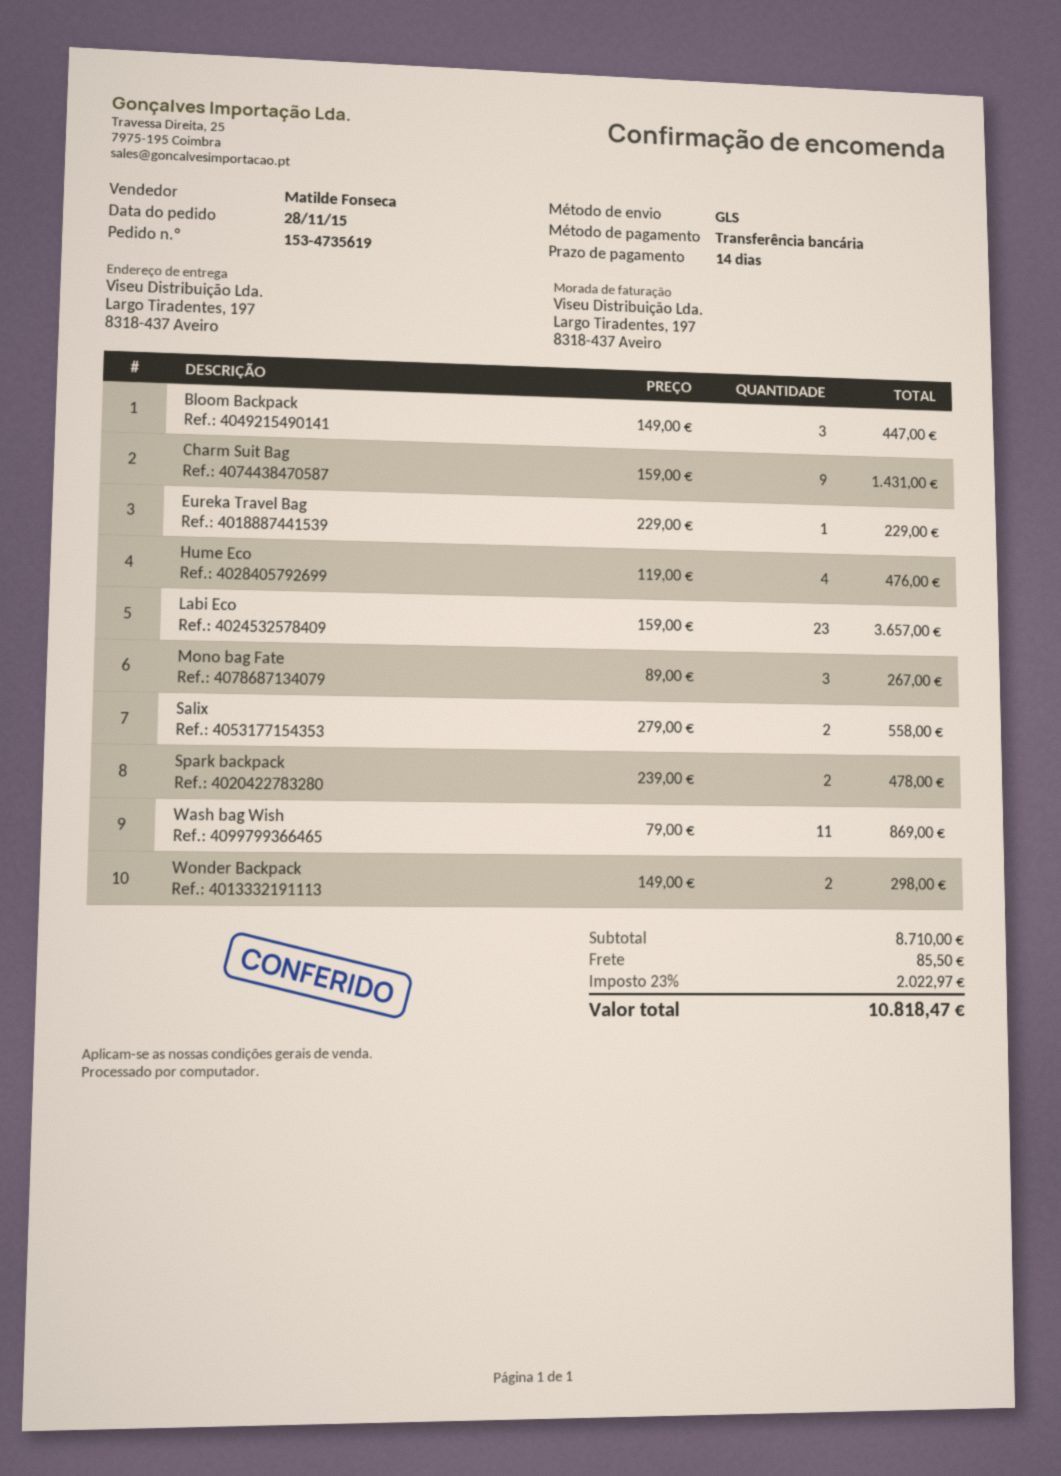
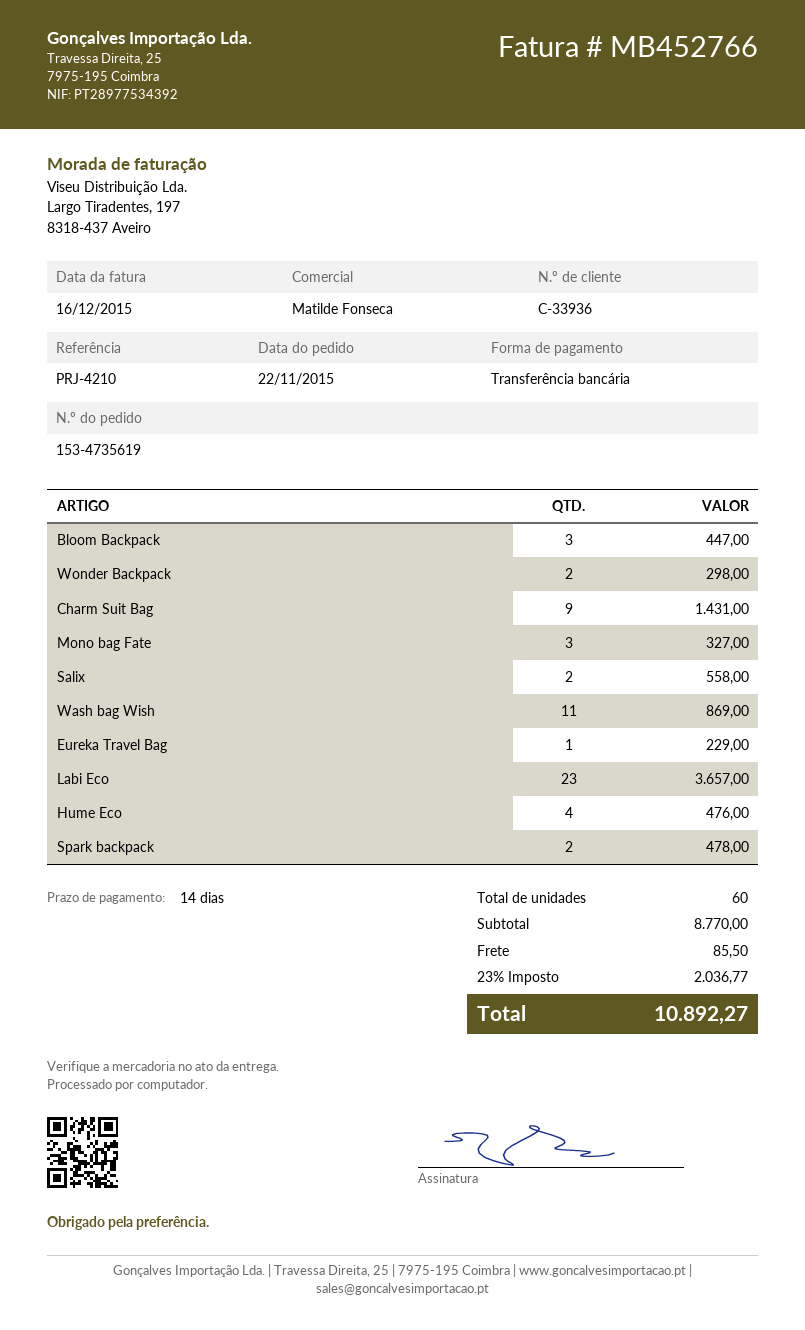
order date: 2015-11-28 -> 2015-11-22
Mono bag Fate: 3 for 267.00 -> 3 for 327.00
subtotal: 8710.00 -> 8770.00
tax: 23% = 2022.97 -> 23% = 2036.77
total: 10818.47 -> 10892.27

